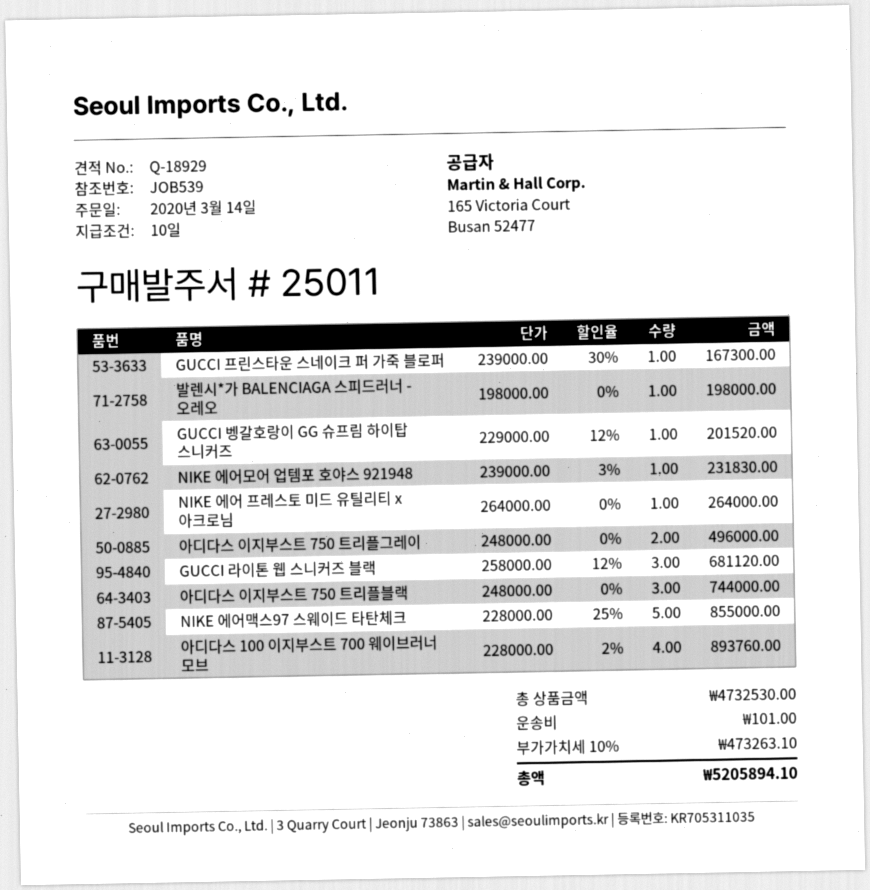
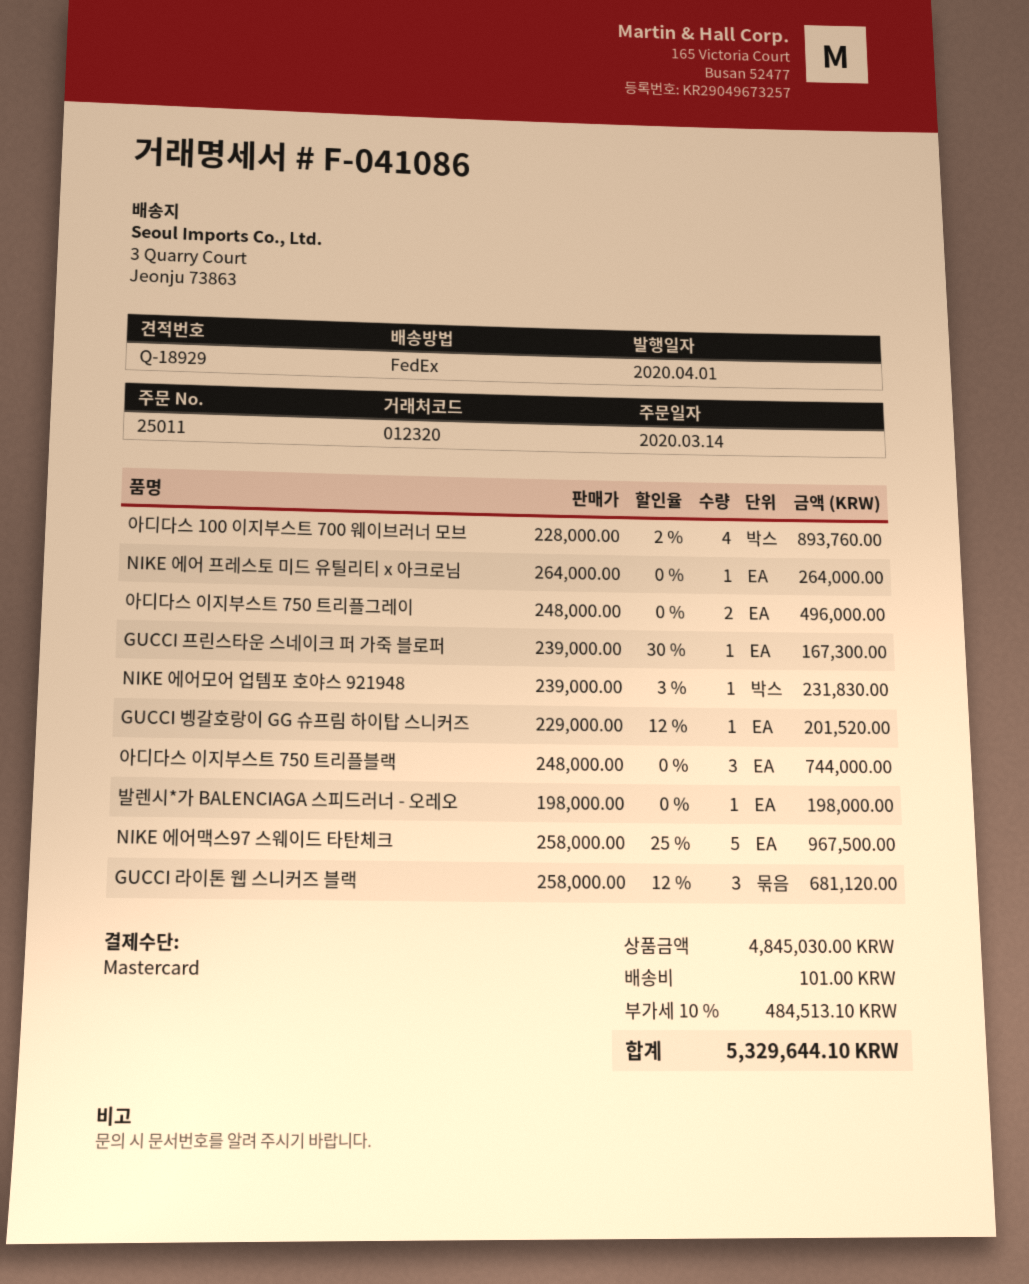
NIKE 에어맥스97 스웨이드 타탄체크: 5 x 228000.00 - 25% = 855000.00 -> 5 x 258000.00 - 25% = 967500.00
subtotal: 4732530.00 -> 4845030.00
tax: 10% = 473263.10 -> 10% = 484513.10
total: 5205894.10 -> 5329644.10

